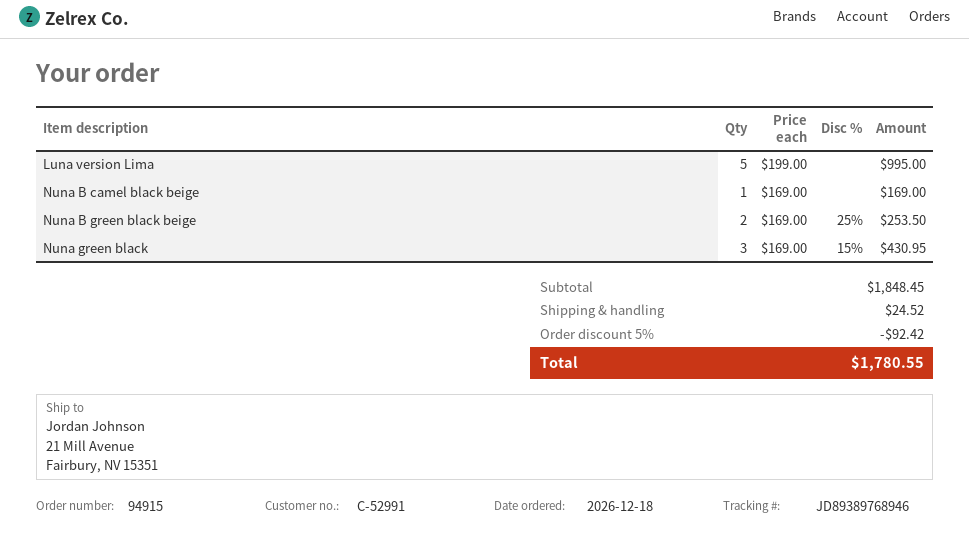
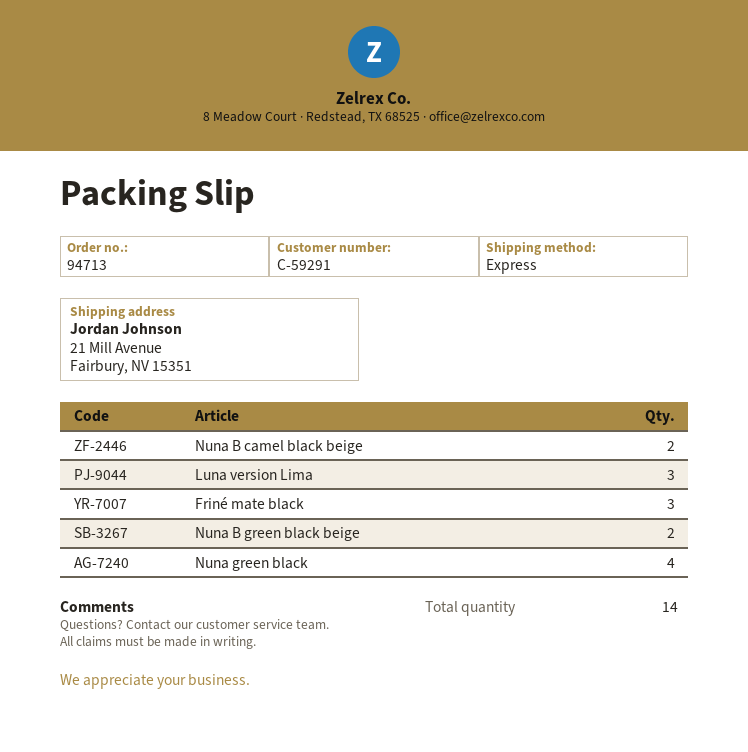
order number: 94915 -> 94713
customer number: C-52991 -> C-59291
Luna version Lima: 5 -> 3
Nuna B camel black beige: 1 -> 2
Nuna green black: 3 -> 4
Friné mate black: none -> 3

